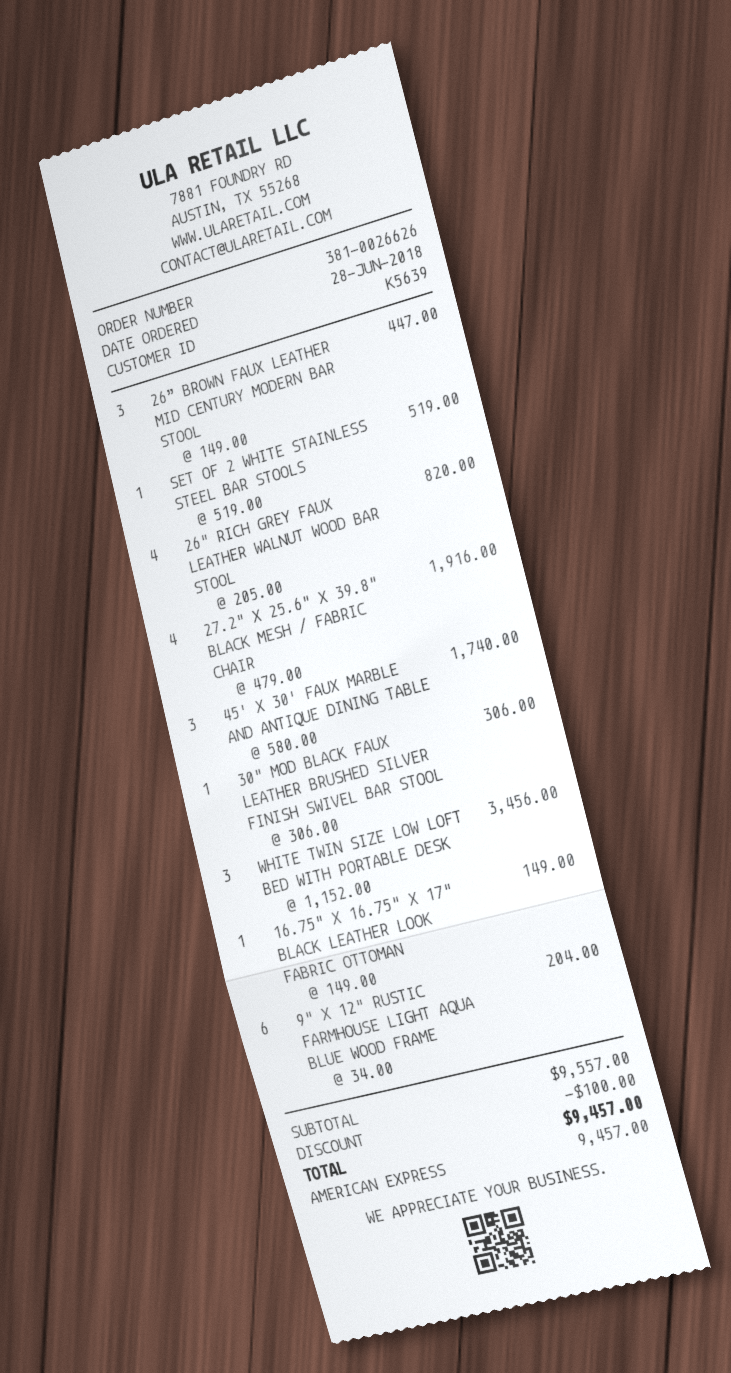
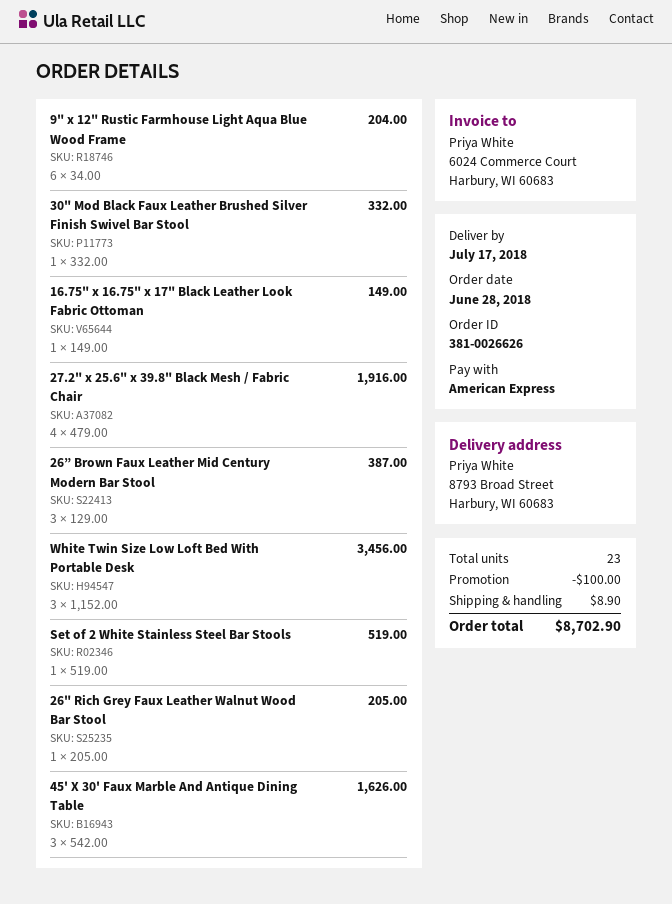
26” BROWN FAUX LEATHER MID CENTURY MODERN BAR STOOL: 3 x 149.00 = 447.00 -> 3 x 129.00 = 387.00
26" RICH GREY FAUX LEATHER WALNUT WOOD BAR STOOL: 4 x 205.00 = 820.00 -> 1 x 205.00 = 205.00
45' X 30' FAUX MARBLE AND ANTIQUE DINING TABLE: 3 x 580.00 = 1740.00 -> 3 x 542.00 = 1626.00
30" MOD BLACK FAUX LEATHER BRUSHED SILVER FINISH SWIVEL BAR STOOL: 1 x 306.00 = 306.00 -> 1 x 332.00 = 332.00
shipping: none -> 8.90
total: 9457.00 -> 8702.90

